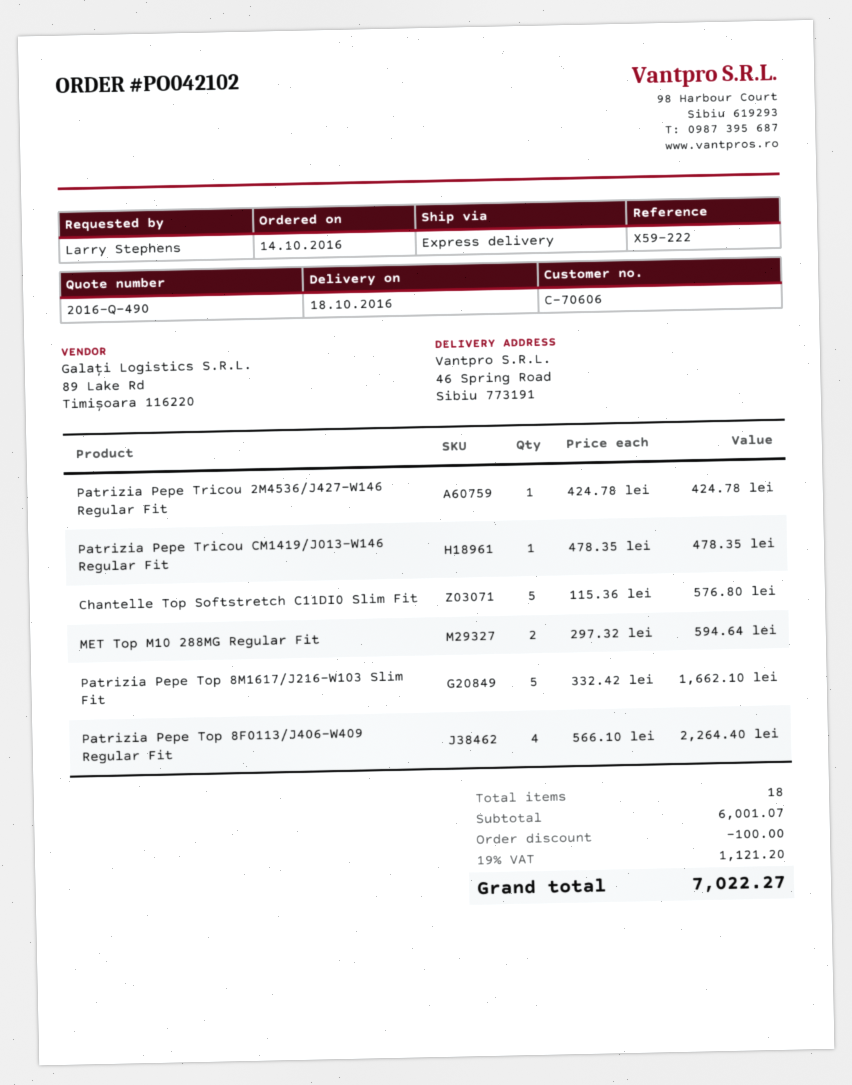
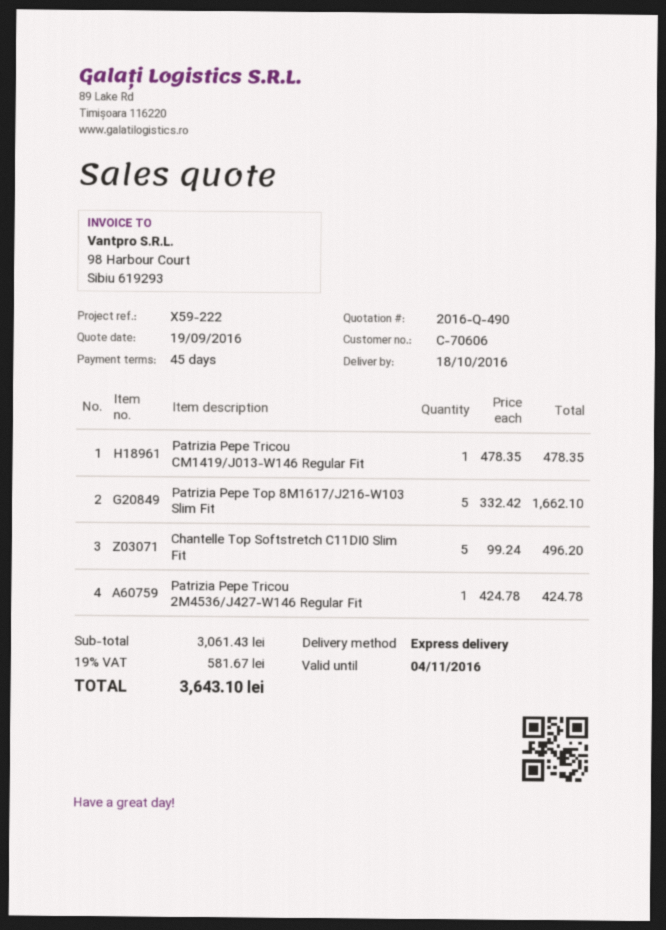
Chantelle Top Softstretch C11DI0 Slim Fit: 5 x 115.36 = 576.80 -> 5 x 99.24 = 496.20
MET Top M10 288MG Regular Fit: 2 x 297.32 = 594.64 -> none
Patrizia Pepe Top 8F0113/J406-W409 Regular Fit: 4 x 566.10 = 2264.40 -> none
subtotal: 6001.07 -> 3061.43
discount: 100.00 -> none
tax: 19% = 1121.20 -> 19% = 581.67
total: 7022.27 -> 3643.10

